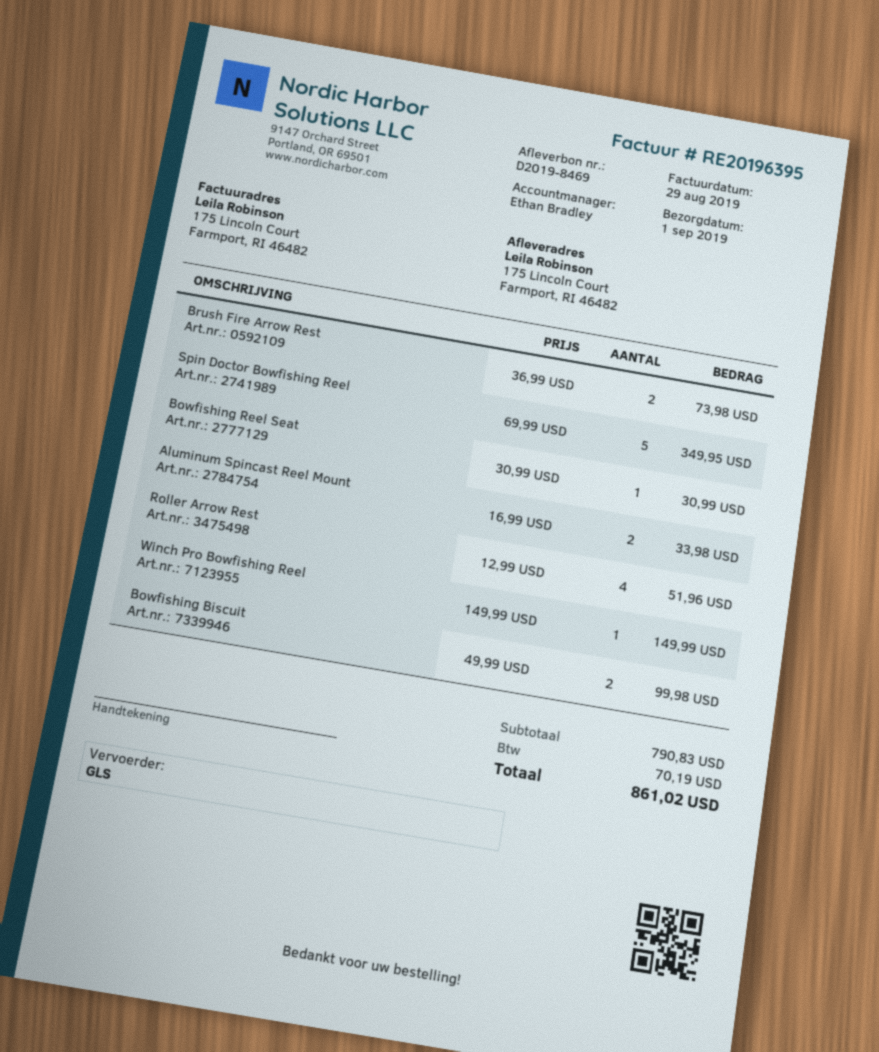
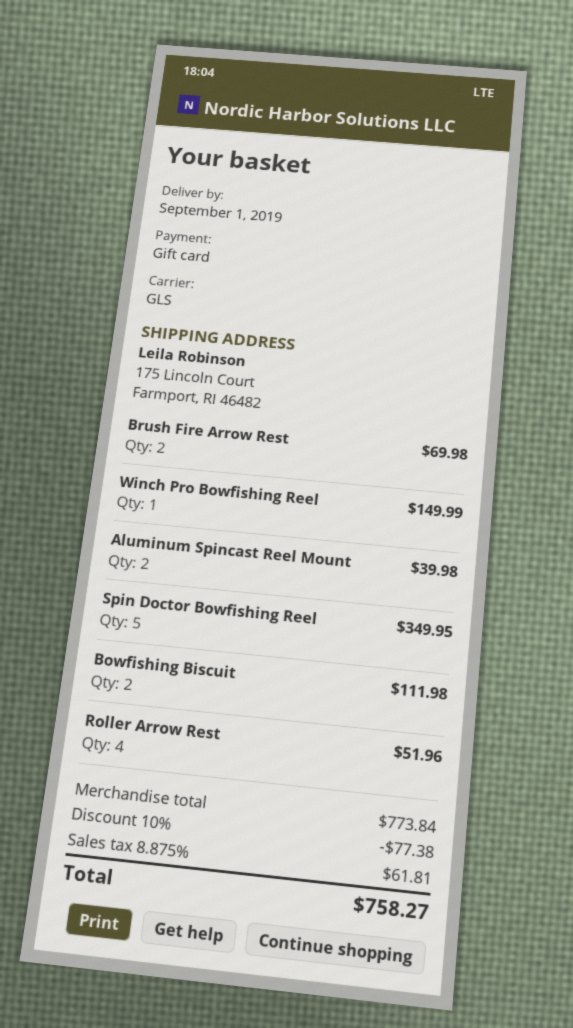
Brush Fire Arrow Rest: 2 for 73.98 -> 2 for 69.98
Bowfishing Reel Seat: 1 for 30.99 -> none
Aluminum Spincast Reel Mount: 2 for 33.98 -> 2 for 39.98
Bowfishing Biscuit: 2 for 99.98 -> 2 for 111.98
subtotal: 790.83 -> 773.84
discount: none -> 10% = 77.38
tax: 70.19 -> 61.81
total: 861.02 -> 758.27

